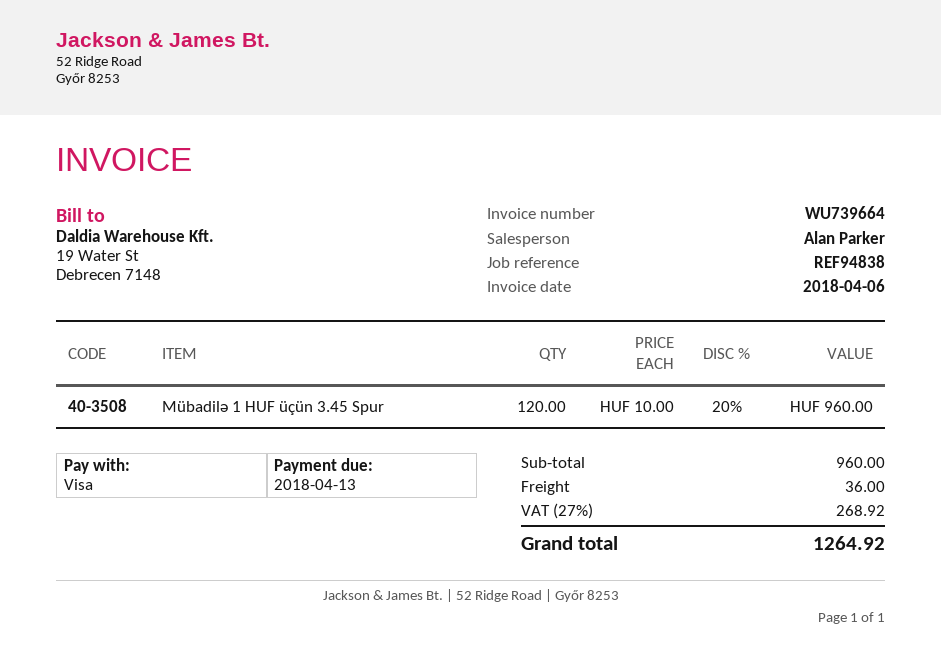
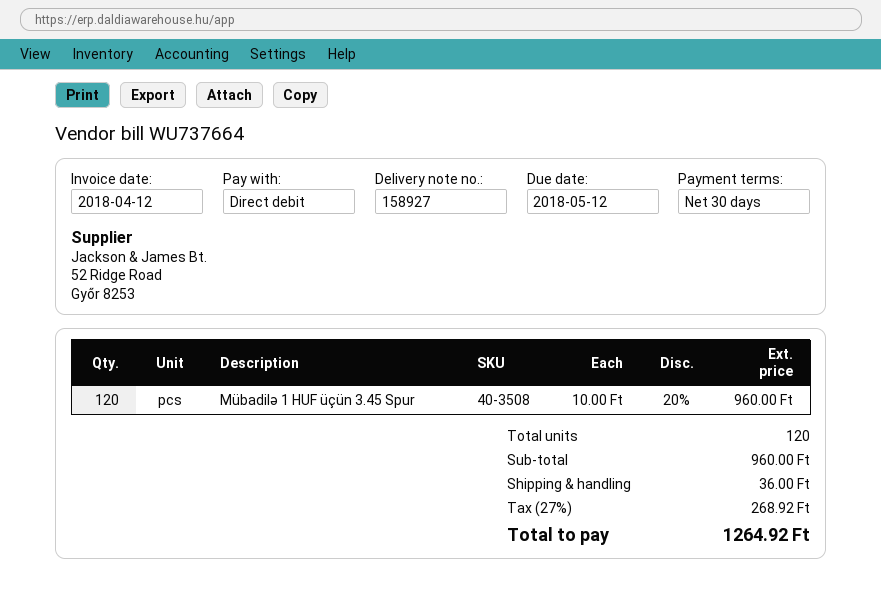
invoice number: WU739664 -> WU737664
invoice date: 2018-04-06 -> 2018-04-12
due date: 2018-04-13 -> 2018-05-12
payment method: Visa -> direct debit

